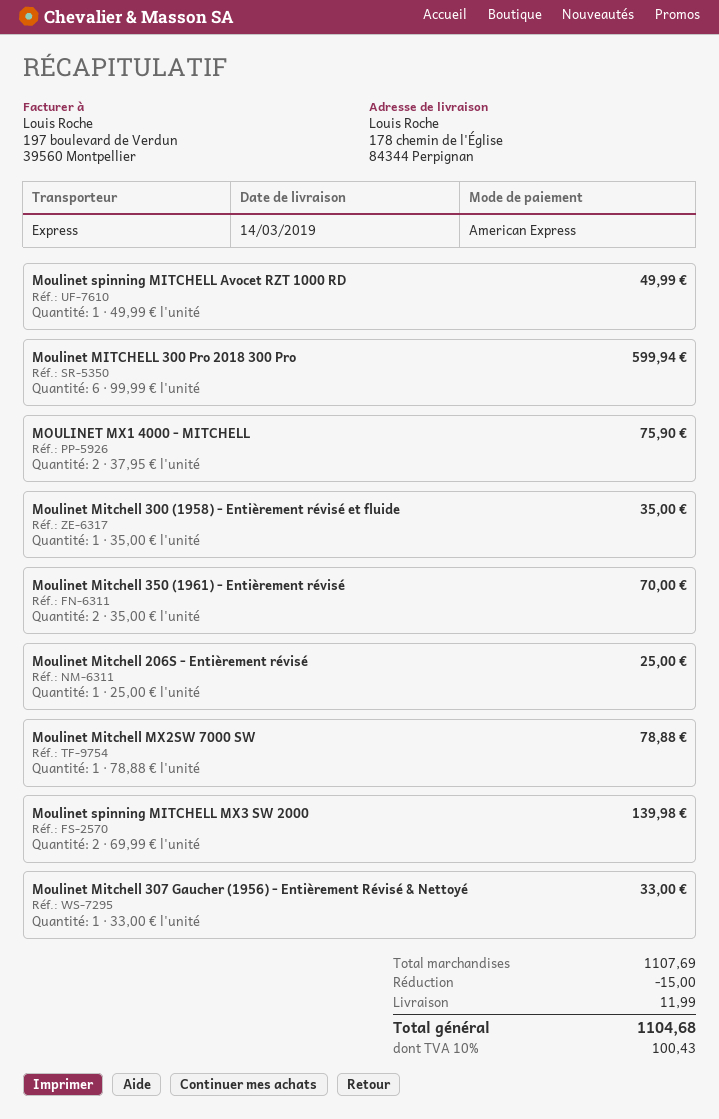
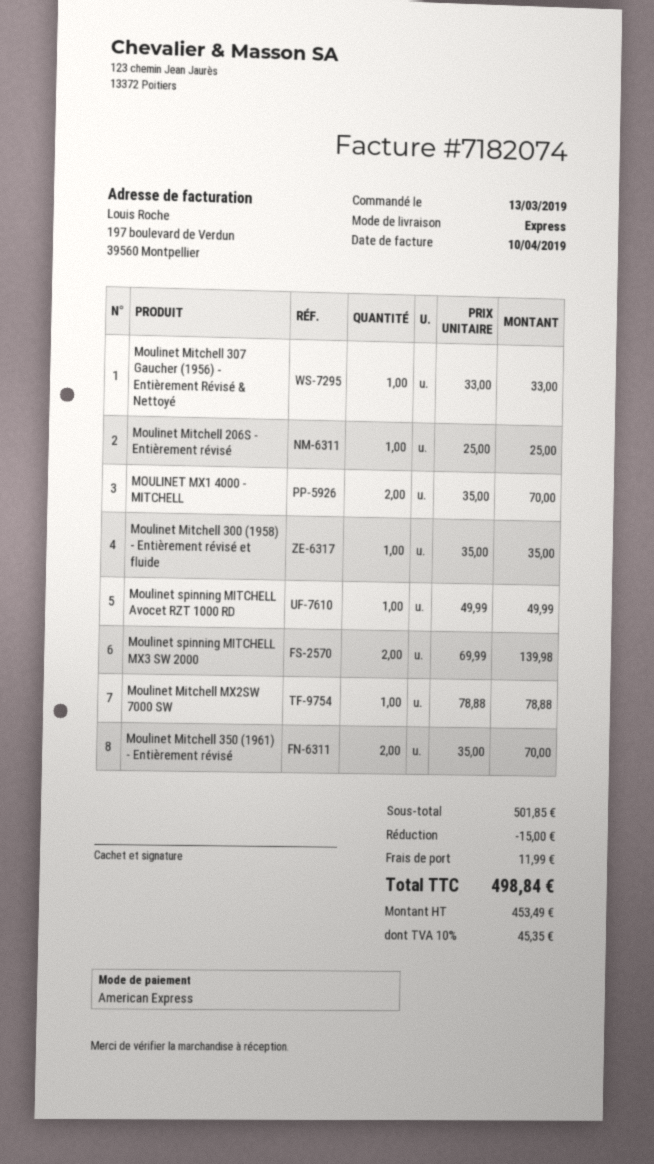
Moulinet MITCHELL 300 Pro 2018 300 Pro: 6 x 99.99 = 599.94 -> none
MOULINET MX1 4000 - MITCHELL: 2 x 37.95 = 75.90 -> 2 x 35.00 = 70.00
subtotal: 1107.69 -> 501.85
tax: 10% = 100.43 -> 10% = 45.35
total: 1104.68 -> 498.84

